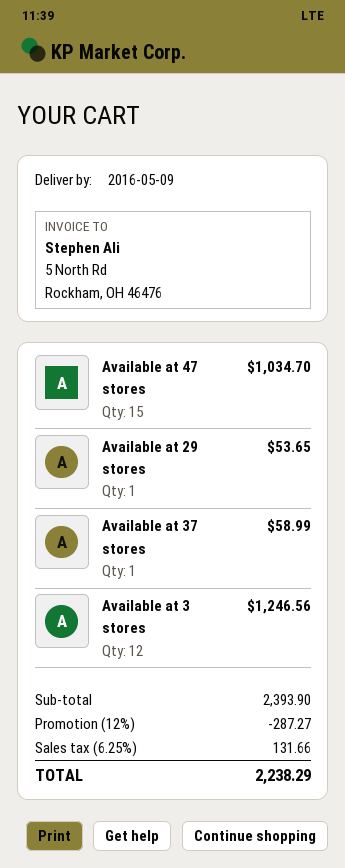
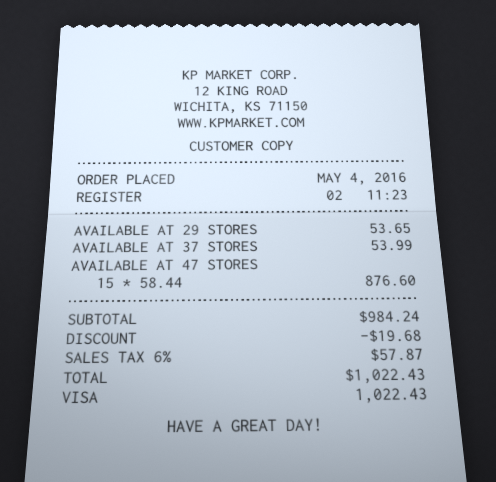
Available at 47 stores: 15 for 1034.70 -> 15 for 876.60
Available at 37 stores: 1 for 58.99 -> 1 for 53.99
Available at 3 stores: 12 for 1246.56 -> none
subtotal: 2393.90 -> 984.24
discount: 287.27 -> 19.68
tax: 6.25% = 131.66 -> 6% = 57.87
total: 2238.29 -> 1022.43

